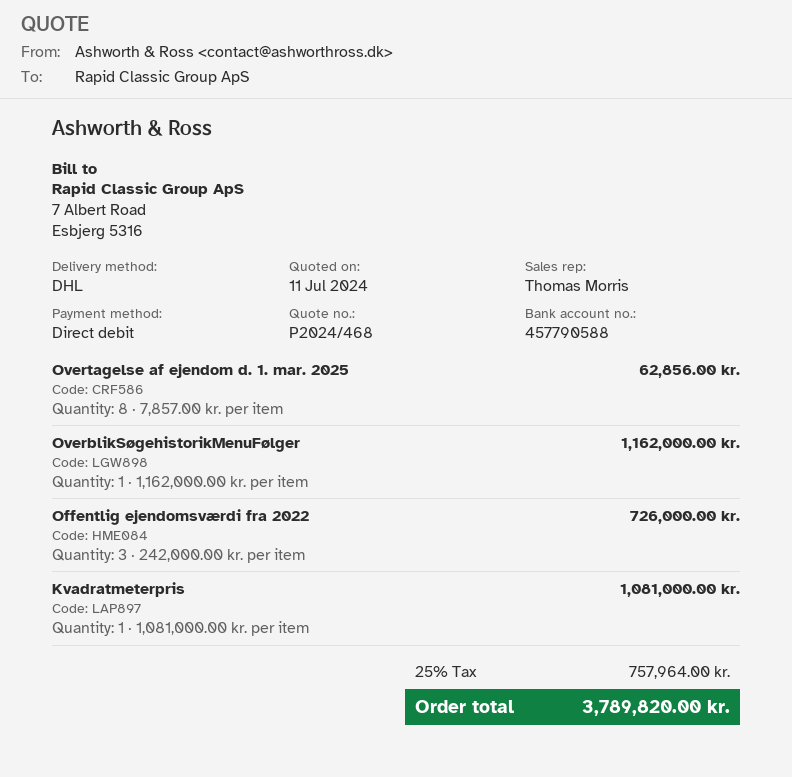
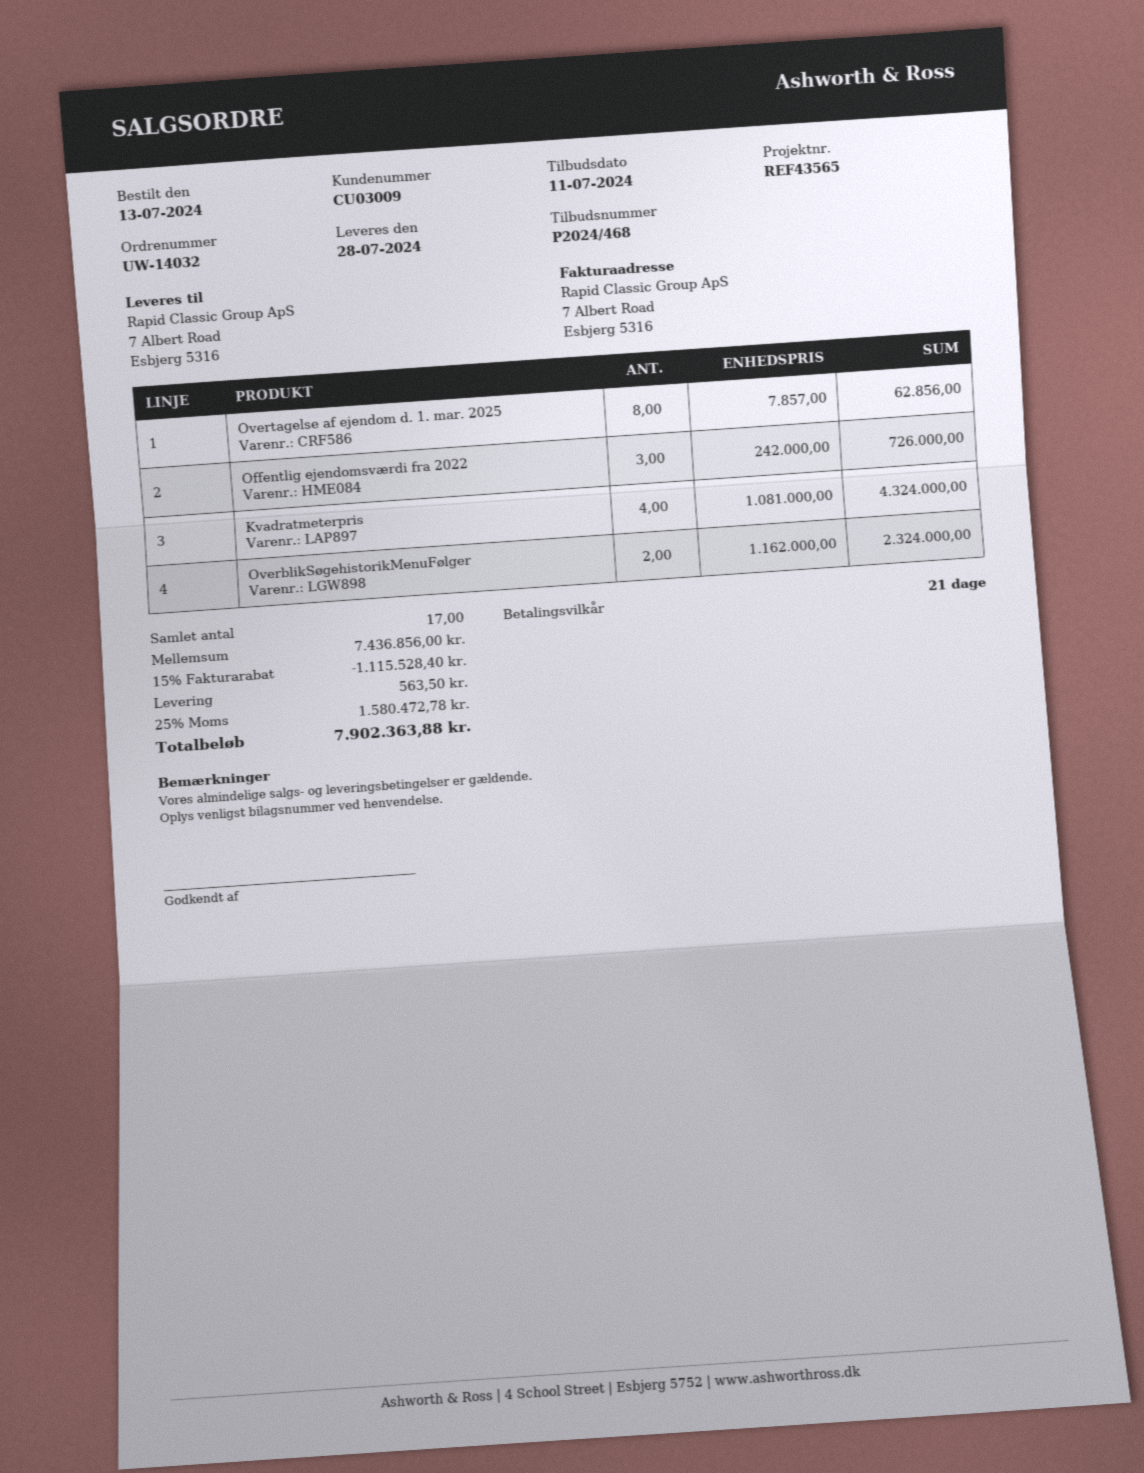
OverblikSøgehistorikMenuFølger: 1 x 1162000.00 = 1162000.00 -> 2 x 1162000.00 = 2324000.00
Kvadratmeterpris: 1 x 1081000.00 = 1081000.00 -> 4 x 1081000.00 = 4324000.00
discount: none -> 15% = 1115528.40
shipping: none -> 563.50
tax: 25% = 757964.00 -> 25% = 1580472.78
total: 3789820.00 -> 7902363.88

